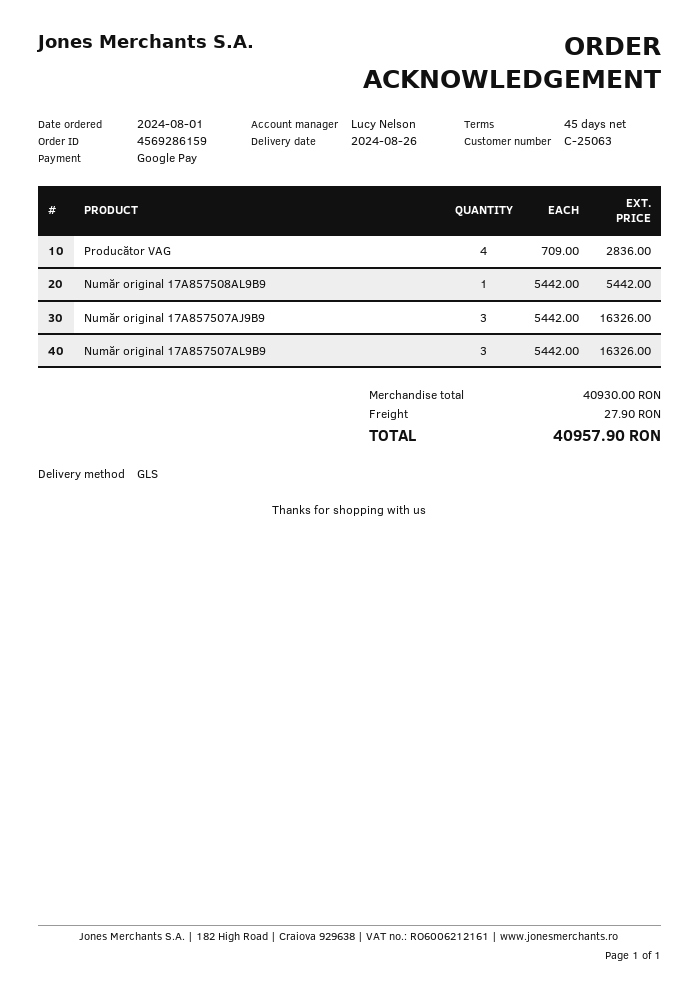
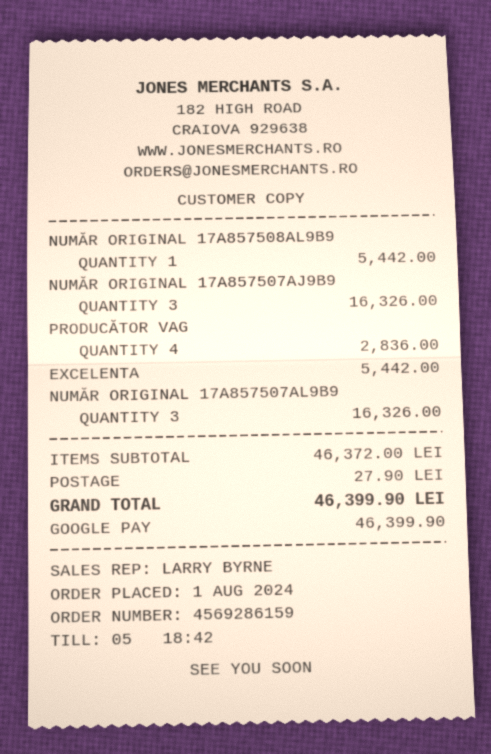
sales rep: Lucy Nelson -> LARRY BYRNE
EXCELENTA: none -> 1 for 5442.00
subtotal: 40930.00 -> 46372.00
total: 40957.90 -> 46399.90

